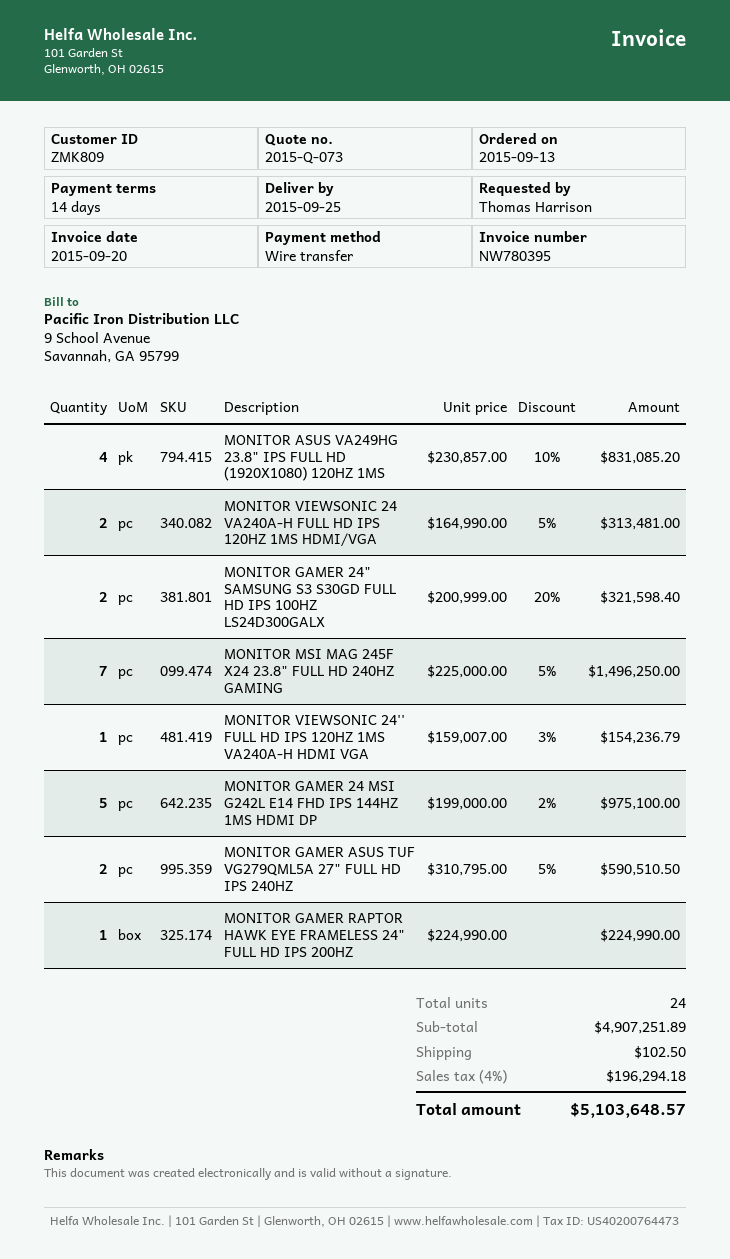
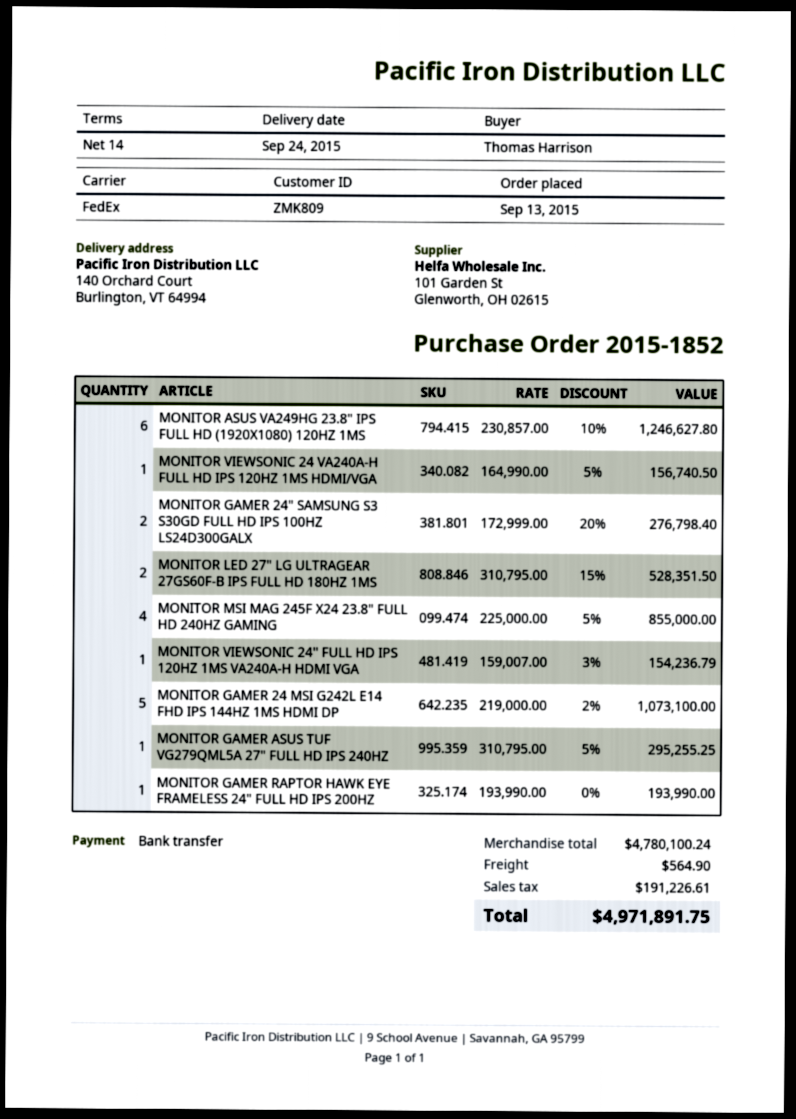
delivery date: 2015-09-25 -> 2015-09-24
MONITOR ASUS VA249HG 23.8" IPS FULL HD (1920X1080) 120HZ 1MS: 4 x 230857.00 - 10% = 831085.20 -> 6 x 230857.00 - 10% = 1246627.80
MONITOR VIEWSONIC 24 VA240A-H FULL HD IPS 120HZ 1MS HDMI/VGA: 2 x 164990.00 - 5% = 313481.00 -> 1 x 164990.00 - 5% = 156740.50
MONITOR GAMER 24" SAMSUNG S3 S30GD FULL HD IPS 100HZ LS24D300GALX: 2 x 200999.00 - 20% = 321598.40 -> 2 x 172999.00 - 20% = 276798.40
MONITOR MSI MAG 245F X24 23.8" FULL HD 240HZ GAMING: 7 x 225000.00 - 5% = 1496250.00 -> 4 x 225000.00 - 5% = 855000.00
MONITOR GAMER 24 MSI G242L E14 FHD IPS 144HZ 1MS HDMI DP: 5 x 199000.00 - 2% = 975100.00 -> 5 x 219000.00 - 2% = 1073100.00
MONITOR GAMER ASUS TUF VG279QML5A 27" FULL HD IPS 240HZ: 2 x 310795.00 - 5% = 590510.50 -> 1 x 310795.00 - 5% = 295255.25
MONITOR GAMER RAPTOR HAWK EYE FRAMELESS 24" FULL HD IPS 200HZ: 1 x 224990.00 = 224990.00 -> 1 x 193990.00 = 193990.00
MONITOR LED 27" LG ULTRAGEAR 27GS60F-B IPS FULL HD 180HZ 1MS: none -> 2 x 310795.00 - 15% = 528351.50
subtotal: 4907251.89 -> 4780100.24
shipping: 102.50 -> 564.90
tax: 196294.18 -> 191226.61
total: 5103648.57 -> 4971891.75

